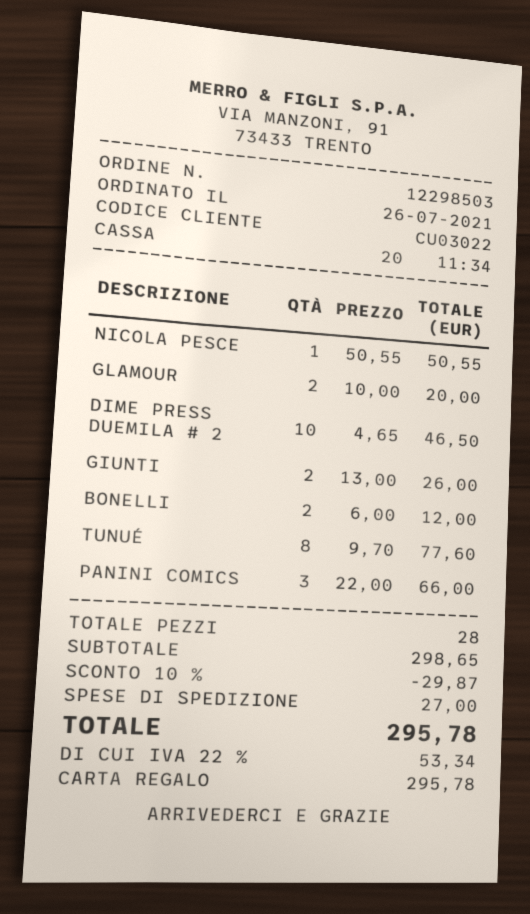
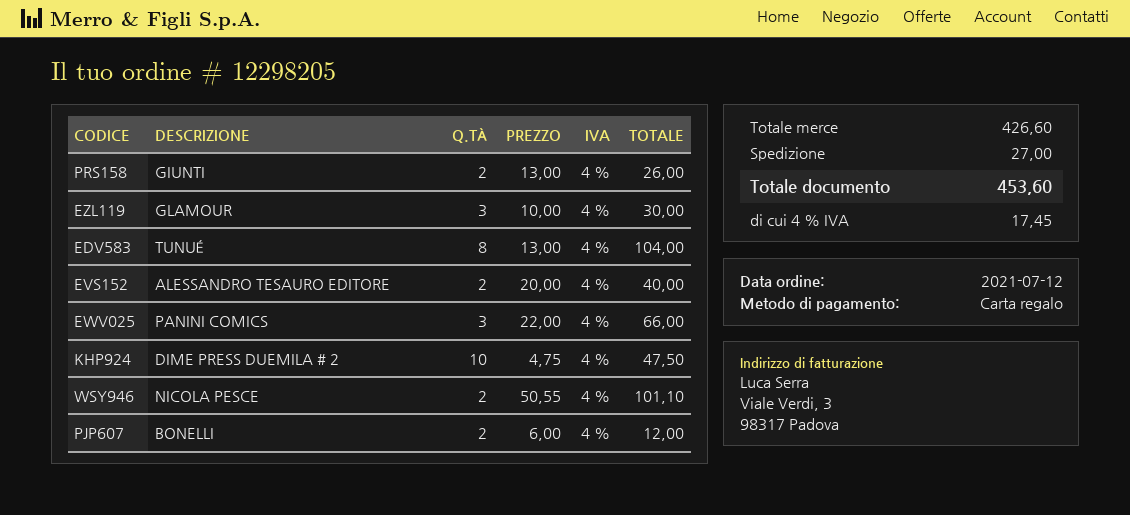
order number: 12298503 -> 12298205
order date: 2021-07-26 -> 2021-07-12
NICOLA PESCE: 1 x 50.55 = 50.55 -> 2 x 50.55 = 101.10
GLAMOUR: 2 x 10.00 = 20.00 -> 3 x 10.00 = 30.00
DIME PRESS DUEMILA # 2: 10 x 4.65 = 46.50 -> 10 x 4.75 = 47.50
TUNUÉ: 8 x 9.70 = 77.60 -> 8 x 13.00 = 104.00
ALESSANDRO TESAURO EDITORE: none -> 2 x 20.00 = 40.00
subtotal: 298.65 -> 426.60
discount: 10% = 29.87 -> none
tax: 22% = 53.34 -> 4% = 17.45
total: 295.78 -> 453.60

